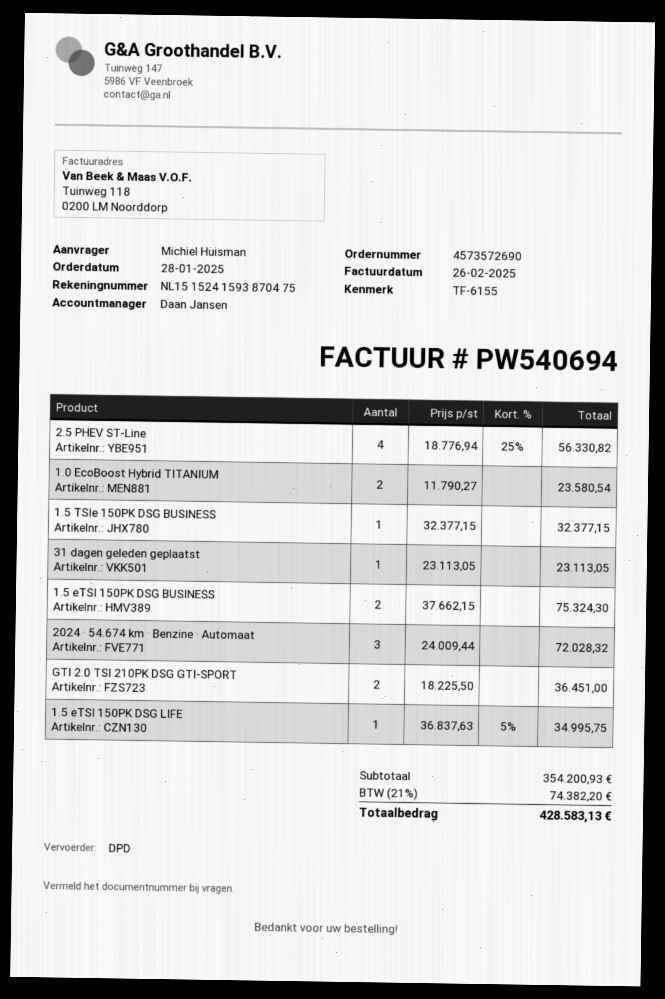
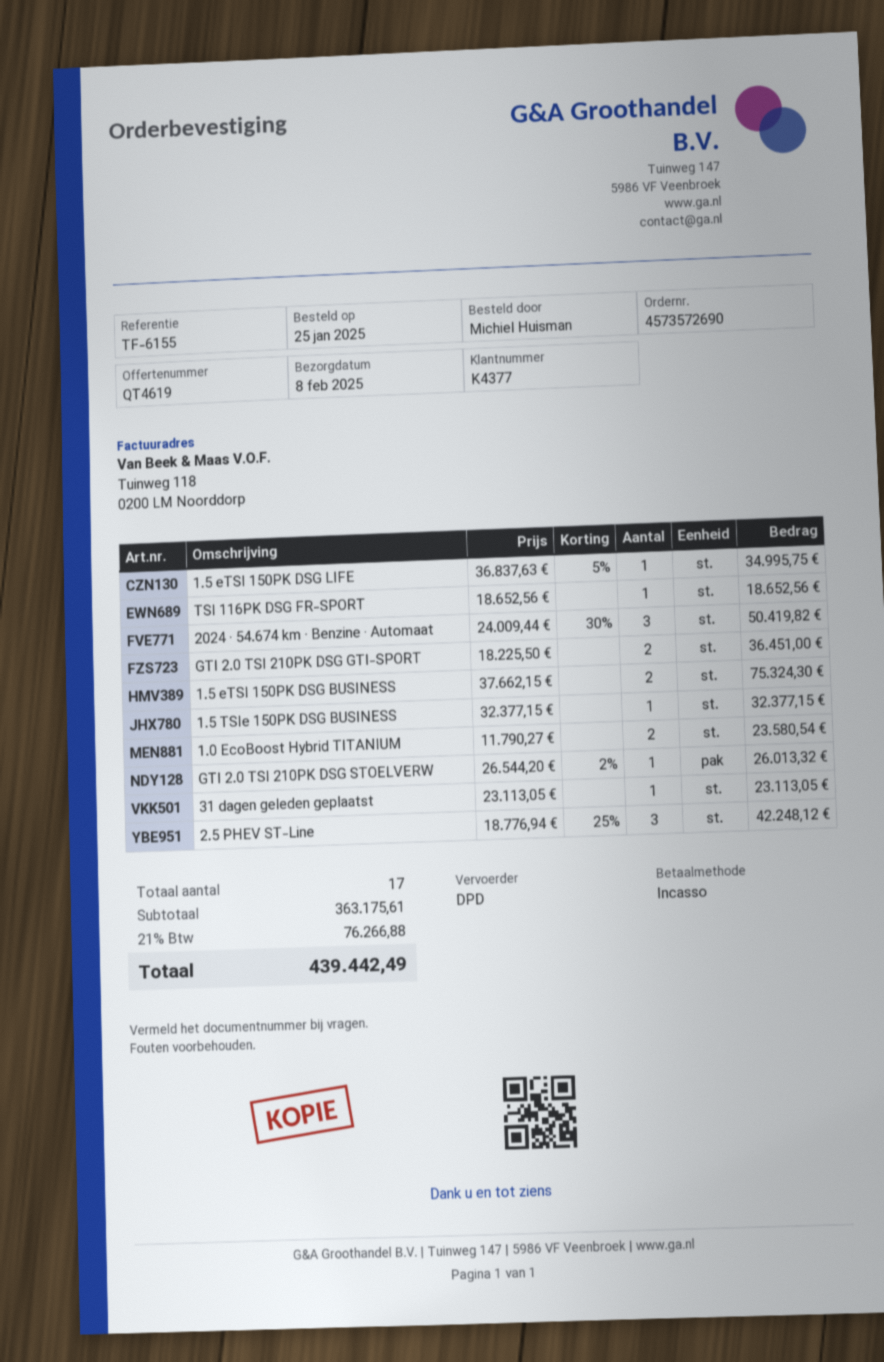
order date: 2025-01-28 -> 2025-01-25
2.5 PHEV ST-Line: 4 x 18776.94 - 25% = 56330.82 -> 3 x 18776.94 - 25% = 42248.12
2024 · 54.674 km · Benzine · Automaat: 3 x 24009.44 = 72028.32 -> 3 x 24009.44 - 30% = 50419.82
TSI 116PK DSG FR-SPORT: none -> 1 x 18652.56 = 18652.56
GTI 2.0 TSI 210PK DSG STOELVERW: none -> 1 x 26544.20 - 2% = 26013.32
subtotal: 354200.93 -> 363175.61
tax: 21% = 74382.20 -> 21% = 76266.88
total: 428583.13 -> 439442.49

